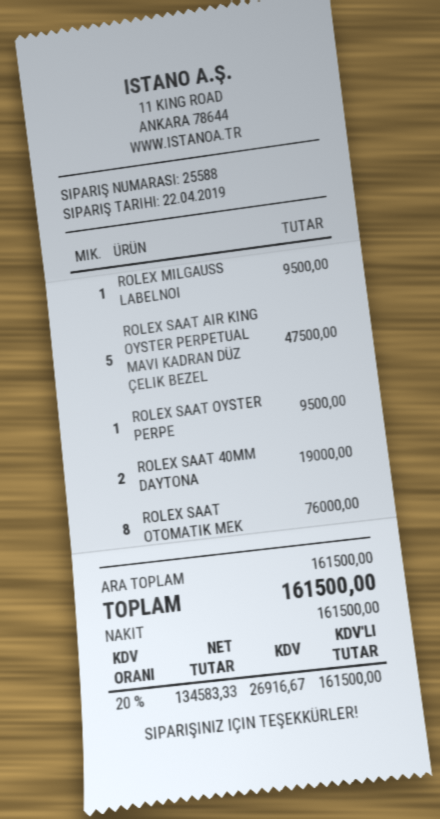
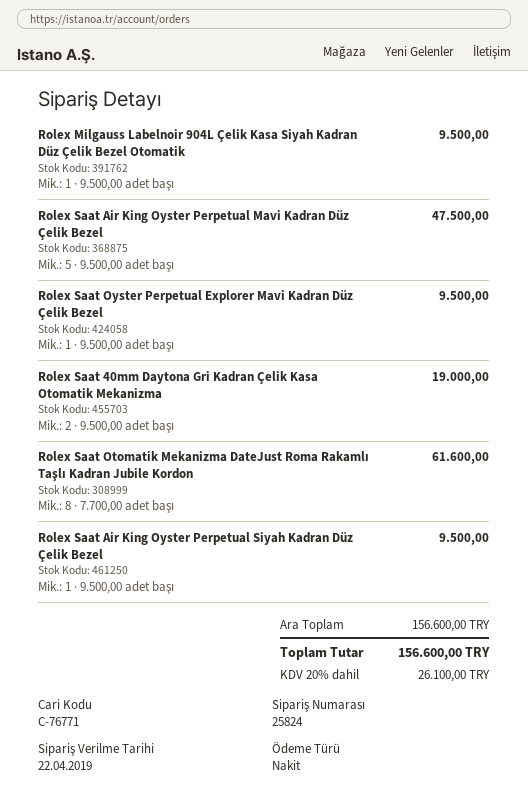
order number: 25588 -> 25824
ROLEX SAAT OTOMATIK MEK: 8 for 76000.00 -> 8 for 61600.00
Rolex Saat Air King Oyster Perpetual Siyah Kadran Düz Çelik Bezel: none -> 1 for 9500.00
subtotal: 161500.00 -> 156600.00
tax: 20% = 26916.67 -> 20% = 26100.00
total: 161500.00 -> 156600.00

